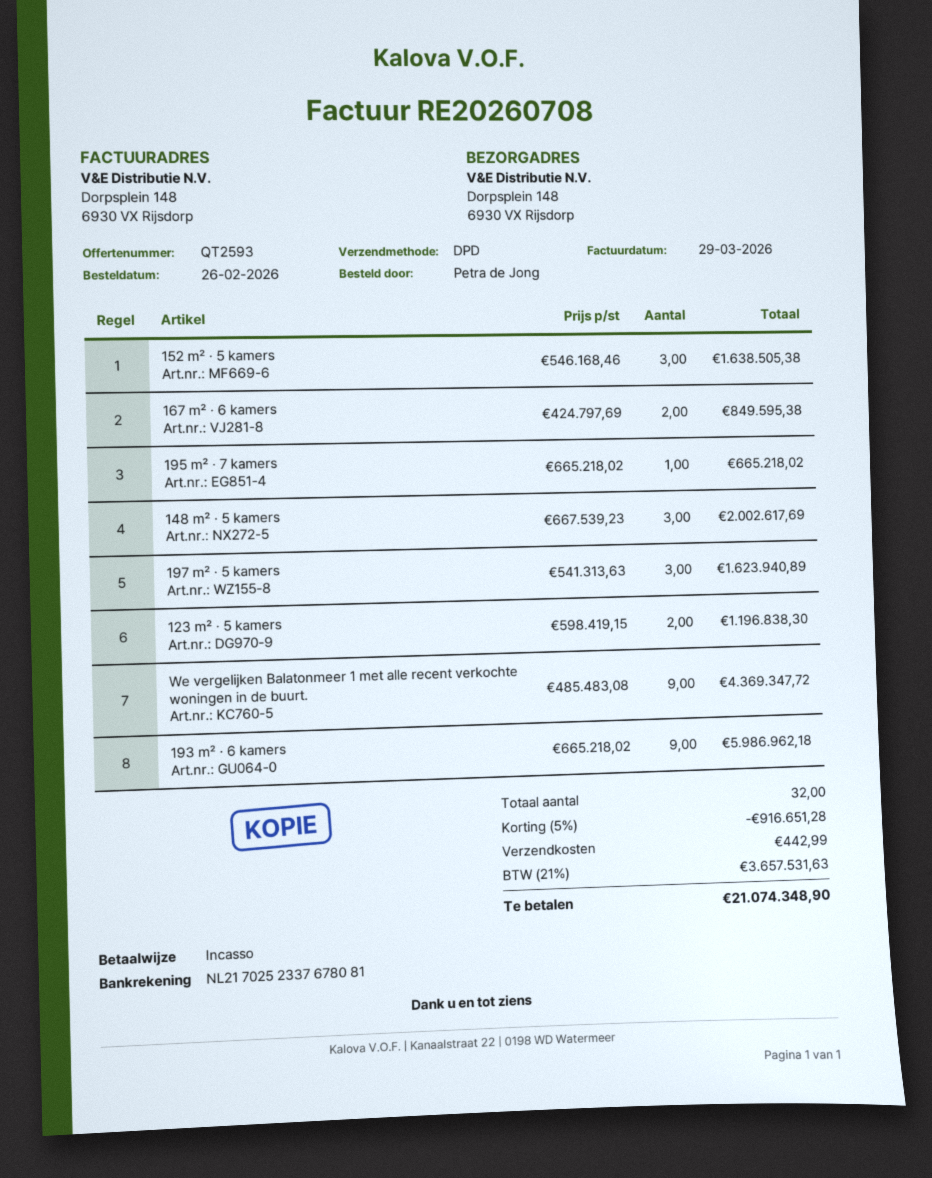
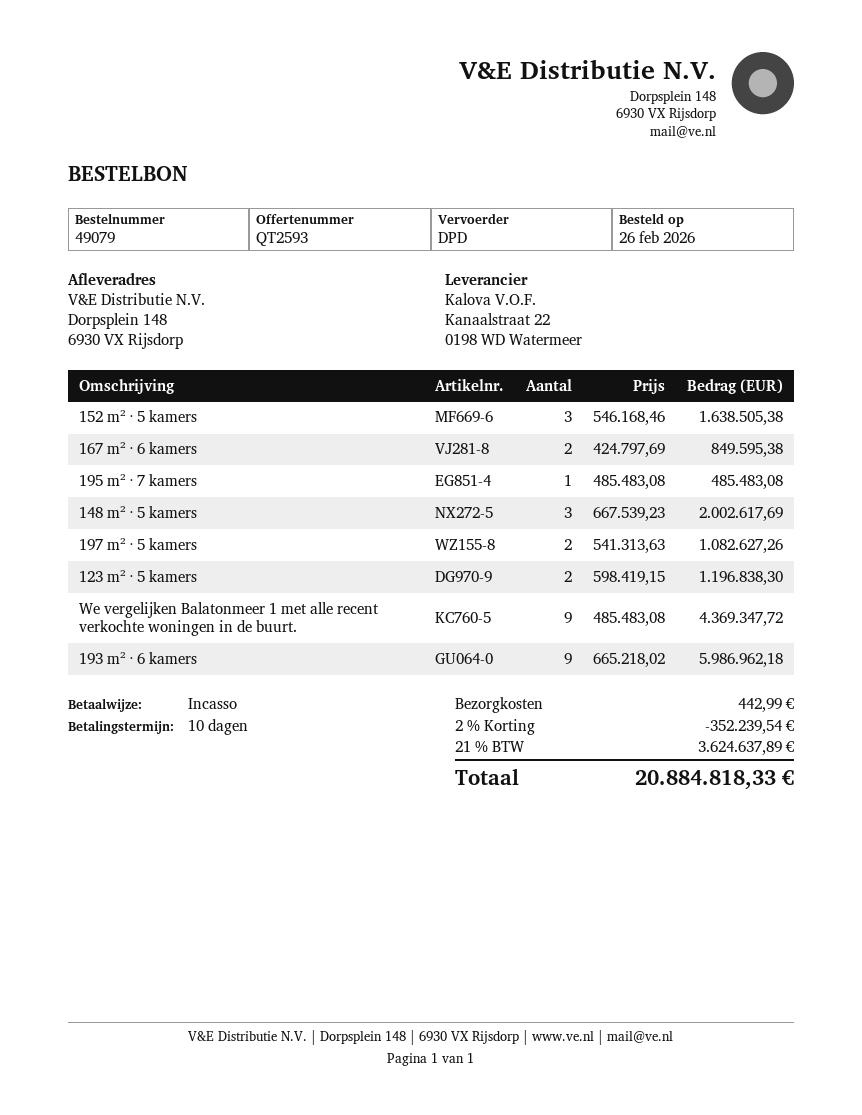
195 m² · 7 kamers: 1 x 665218.02 = 665218.02 -> 1 x 485483.08 = 485483.08
197 m² · 5 kamers: 3 x 541313.63 = 1623940.89 -> 2 x 541313.63 = 1082627.26
discount: 5% = 916651.28 -> 2% = 352239.54
tax: 21% = 3657531.63 -> 21% = 3624637.89
total: 21074348.90 -> 20884818.33

